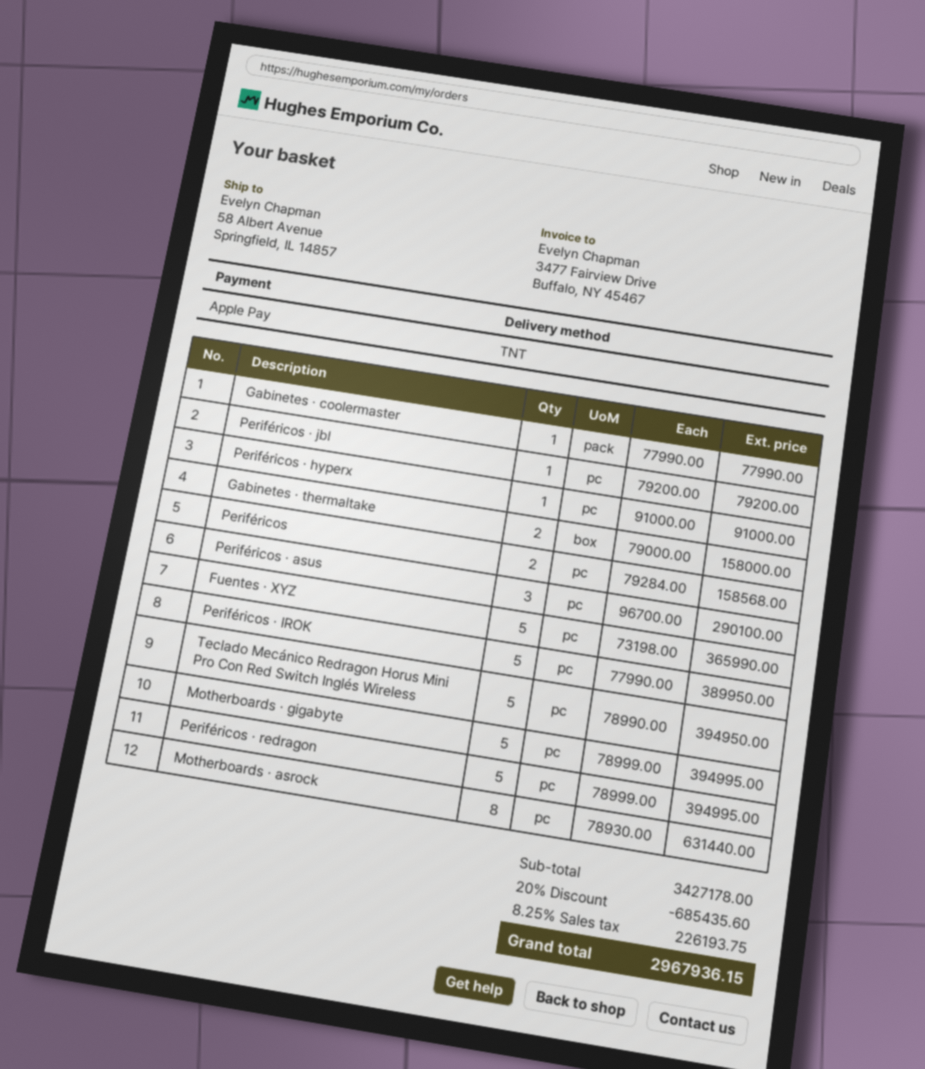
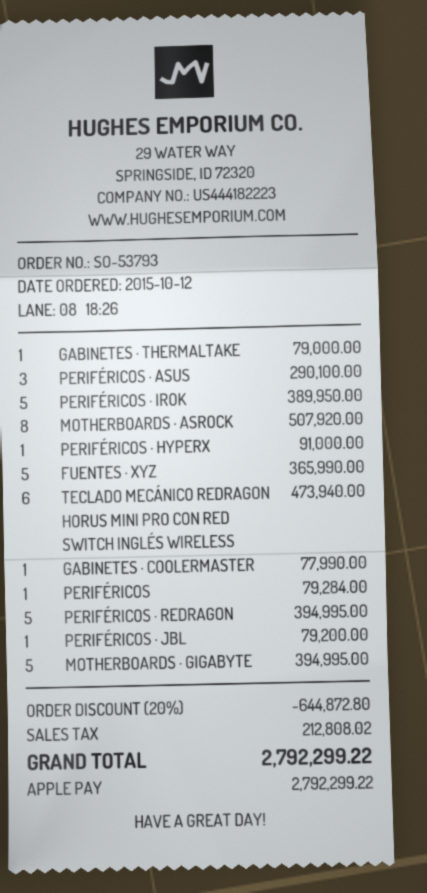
Gabinetes · thermaltake: 2 for 158000.00 -> 1 for 79000.00
Periféricos: 2 for 158568.00 -> 1 for 79284.00
Teclado Mecánico Redragon Horus Mini Pro Con Red Switch Inglés Wireless: 5 for 394950.00 -> 6 for 473940.00
Motherboards · asrock: 8 for 631440.00 -> 8 for 507920.00
discount: 20% = 685435.60 -> 20% = 644872.80
tax: 226193.75 -> 212808.02
total: 2967936.15 -> 2792299.22

